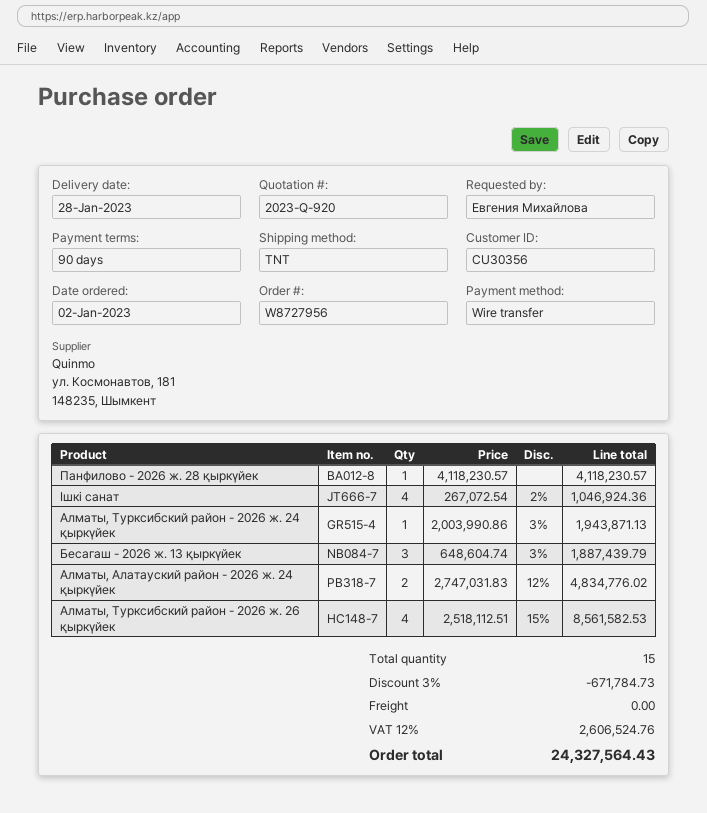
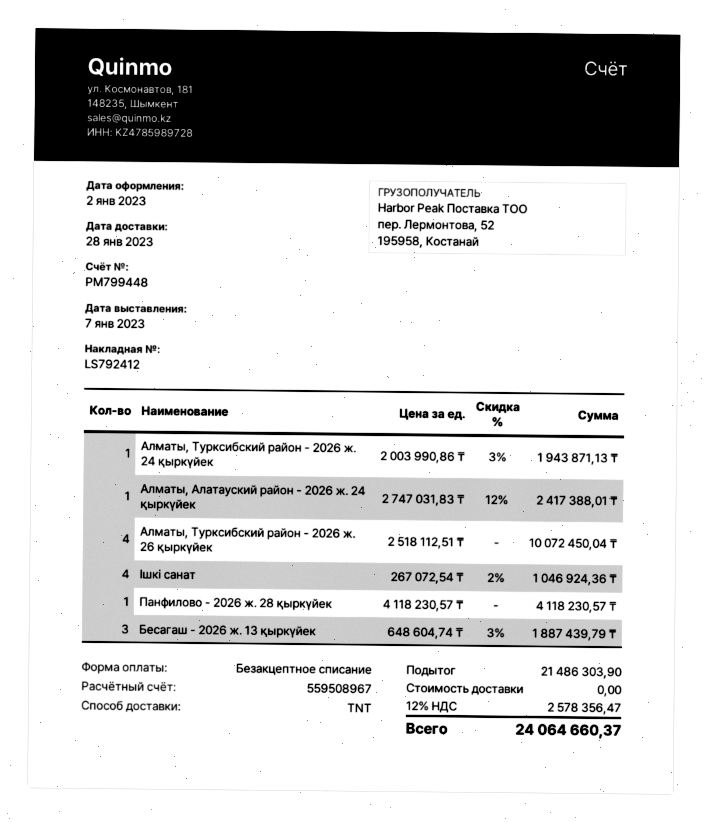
payment method: bank transfer -> direct debit
Алматы, Алатауский район - 2026 ж. 24 қыркүйек: 2 x 2747031.83 - 12% = 4834776.02 -> 1 x 2747031.83 - 12% = 2417388.01
Алматы, Турксибский район - 2026 ж. 26 қыркүйек: 4 x 2518112.51 - 15% = 8561582.53 -> 4 x 2518112.51 = 10072450.04
discount: 3% = 671784.73 -> none
tax: 12% = 2606524.76 -> 12% = 2578356.47
total: 24327564.43 -> 24064660.37

